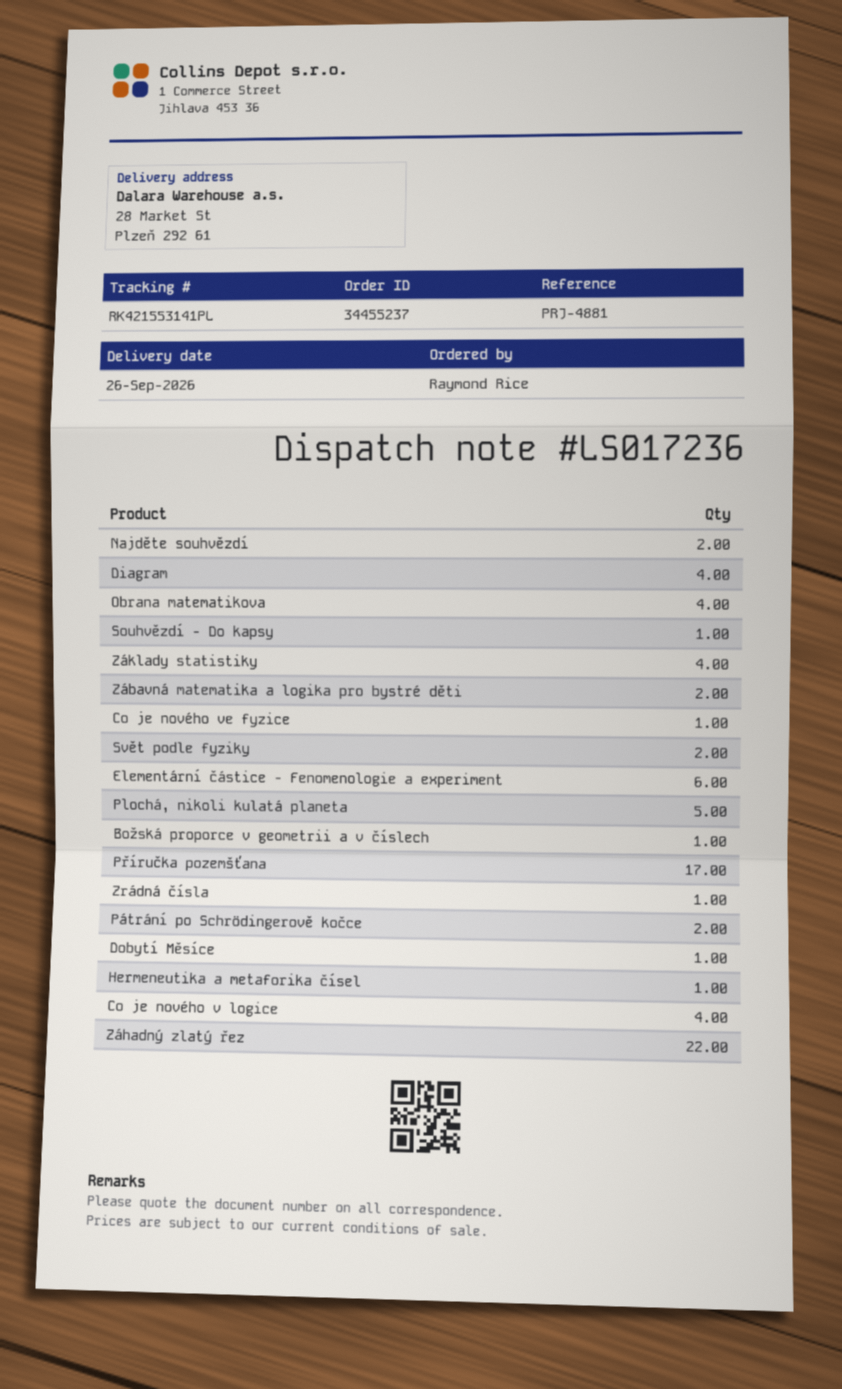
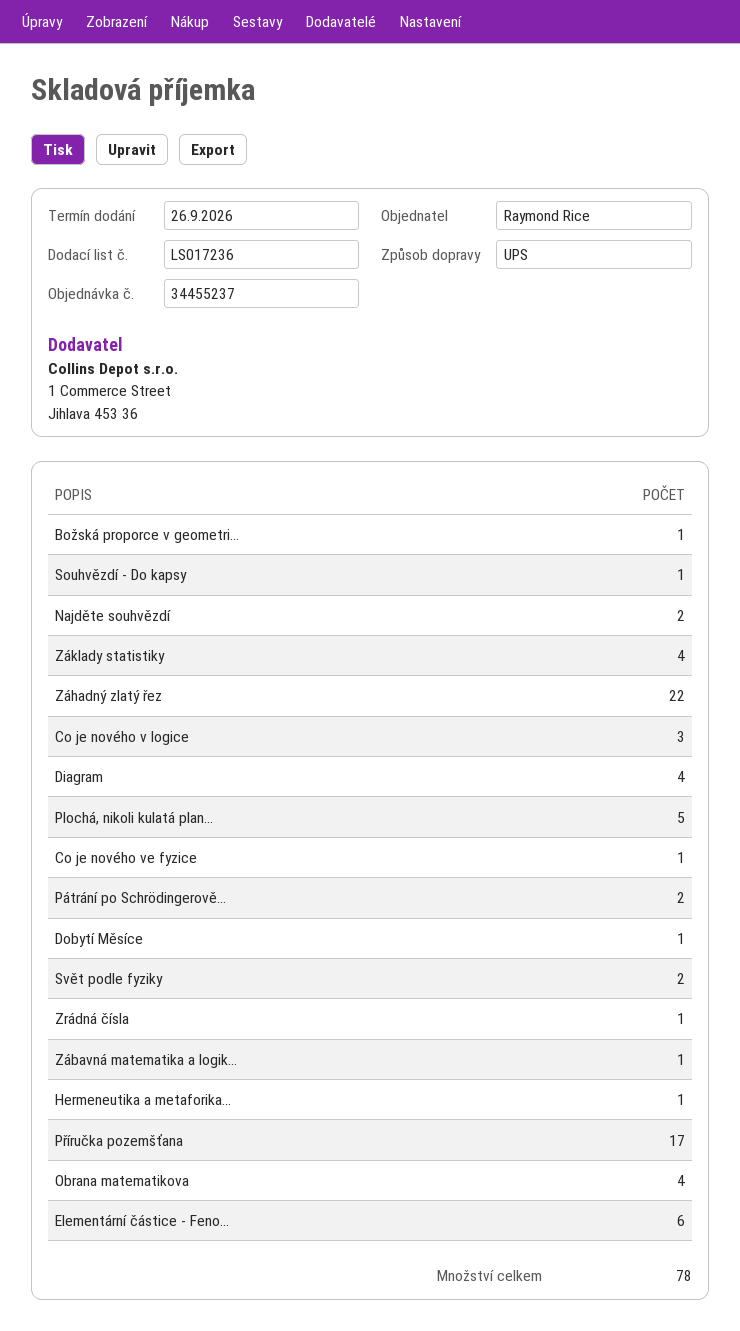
Zábavná matematika a logika pro bystré děti: 2 -> 1
Co je nového v logice: 4 -> 3

